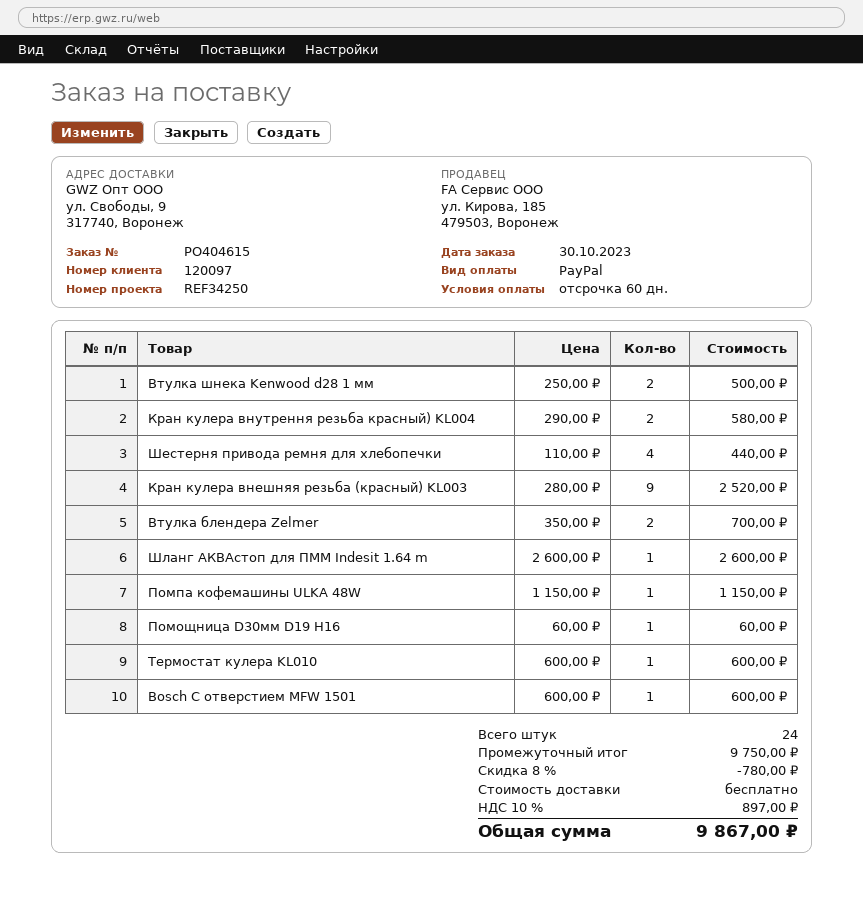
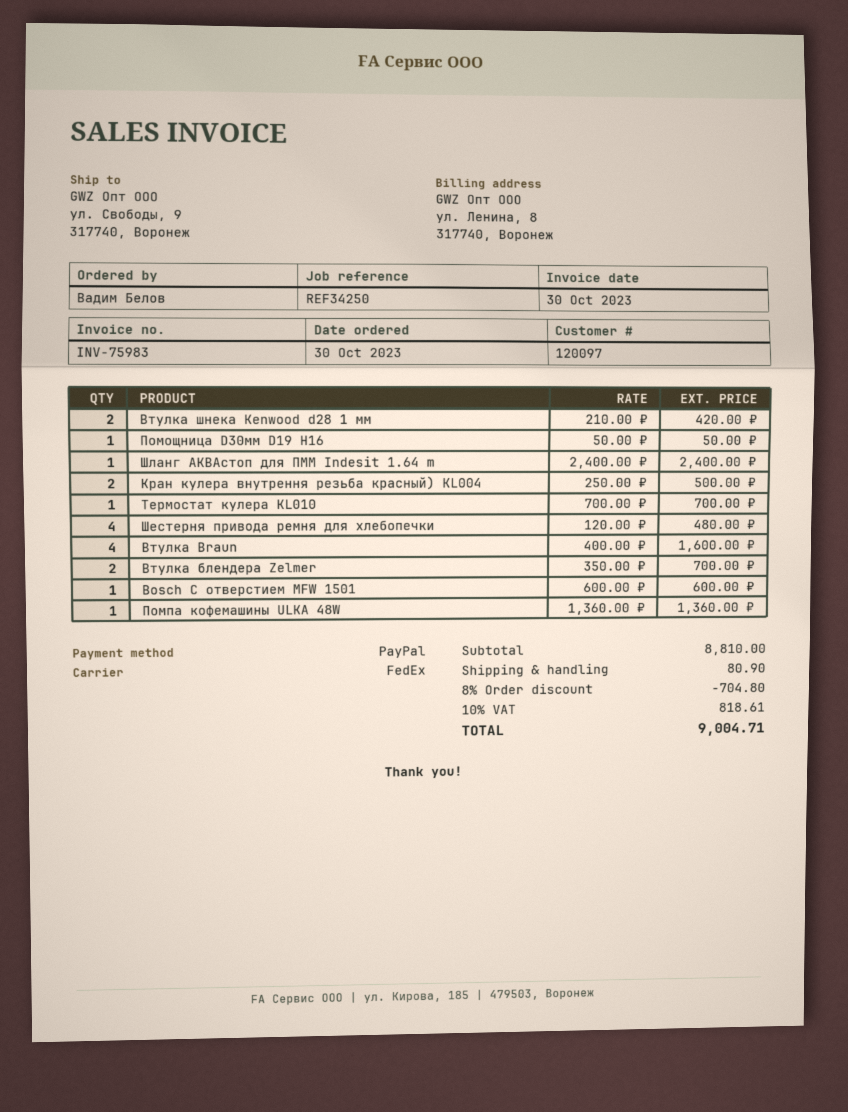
Втулка шнека Kenwood d28 1 мм: 2 x 250.00 = 500.00 -> 2 x 210.00 = 420.00
Кран кулера внутрення резьба красный) KL004: 2 x 290.00 = 580.00 -> 2 x 250.00 = 500.00
Шестерня привода ремня для хлебопечки: 4 x 110.00 = 440.00 -> 4 x 120.00 = 480.00
Кран кулера внешняя резьба (красный) KL003: 9 x 280.00 = 2520.00 -> none
Шланг АКВАстоп для ПММ Indesit 1.64 m: 1 x 2600.00 = 2600.00 -> 1 x 2400.00 = 2400.00
Помпа кофемашины ULKA 48W: 1 x 1150.00 = 1150.00 -> 1 x 1360.00 = 1360.00
Помощница D30мм D19 H16: 1 x 60.00 = 60.00 -> 1 x 50.00 = 50.00
Термостат кулера KL010: 1 x 600.00 = 600.00 -> 1 x 700.00 = 700.00
Втулка Braun: none -> 4 x 400.00 = 1600.00
subtotal: 9750.00 -> 8810.00
discount: 8% = 780.00 -> 8% = 704.80
shipping: 0.00 -> 80.90
tax: 10% = 897.00 -> 10% = 818.61
total: 9867.00 -> 9004.71

